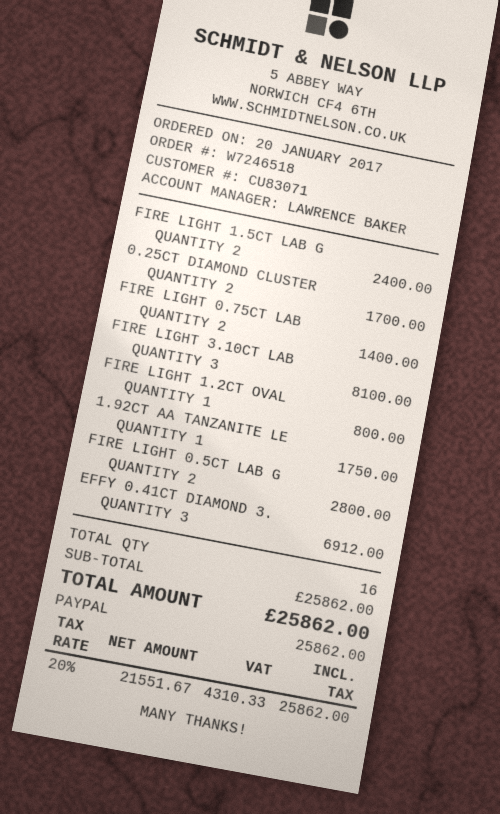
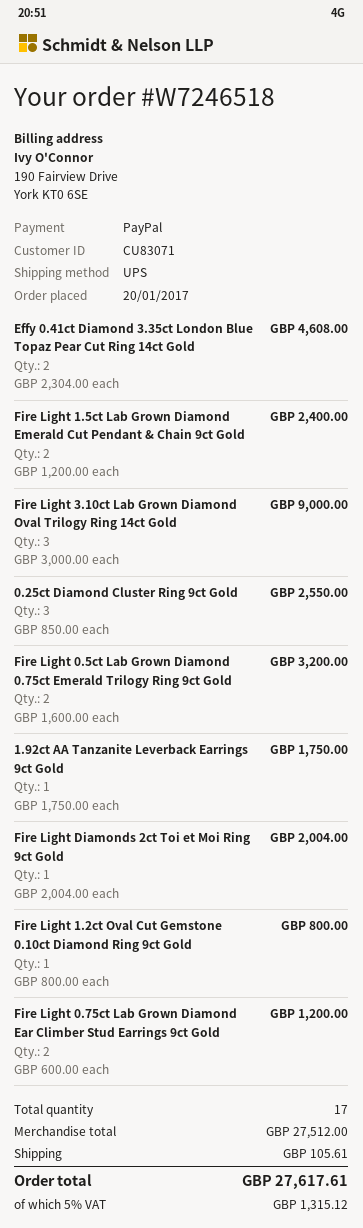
0.25CT DIAMOND CLUSTER: 2 for 1700.00 -> 3 for 2550.00
FIRE LIGHT 0.75CT LAB: 2 for 1400.00 -> 2 for 1200.00
FIRE LIGHT 3.10CT LAB: 3 for 8100.00 -> 3 for 9000.00
FIRE LIGHT 0.5CT LAB G: 2 for 2800.00 -> 2 for 3200.00
EFFY 0.41CT DIAMOND 3.: 3 for 6912.00 -> 2 for 4608.00
Fire Light Diamonds 2ct Toi et Moi Ring 9ct Gold: none -> 1 for 2004.00
total quantity: 16 -> 17
subtotal: 25862.00 -> 27512.00
shipping: none -> 105.61
tax: 20% = 4310.33 -> 5% = 1315.12
total: 25862.00 -> 27617.61

